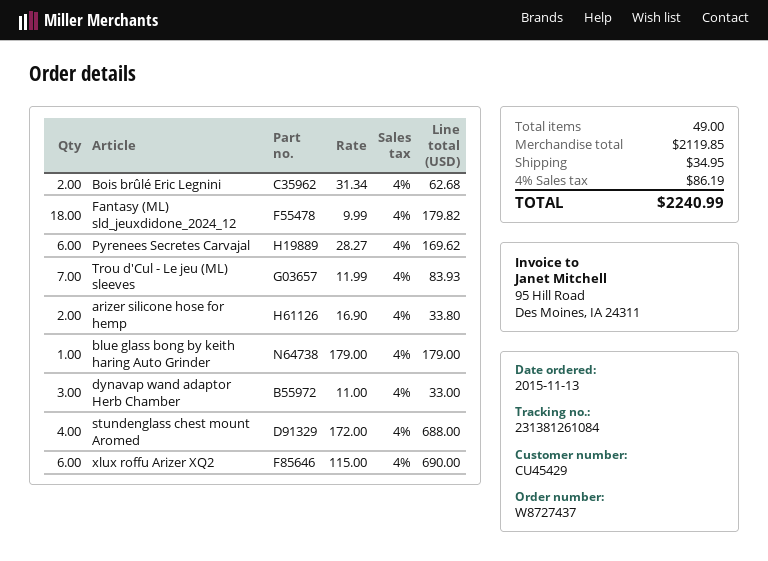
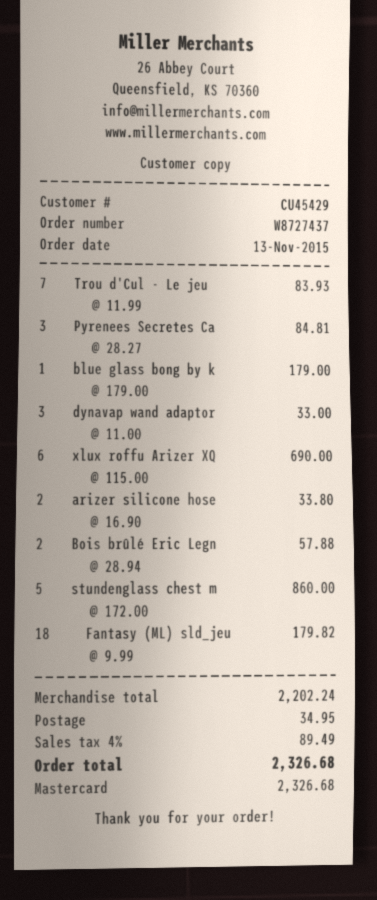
Bois brûlé Eric Legnini: 2 x 31.34 = 62.68 -> 2 x 28.94 = 57.88
Pyrenees Secretes Carvajal: 6 x 28.27 = 169.62 -> 3 x 28.27 = 84.81
stundenglass chest mount Aromed: 4 x 172.00 = 688.00 -> 5 x 172.00 = 860.00
subtotal: 2119.85 -> 2202.24
tax: 4% = 86.19 -> 4% = 89.49
total: 2240.99 -> 2326.68

